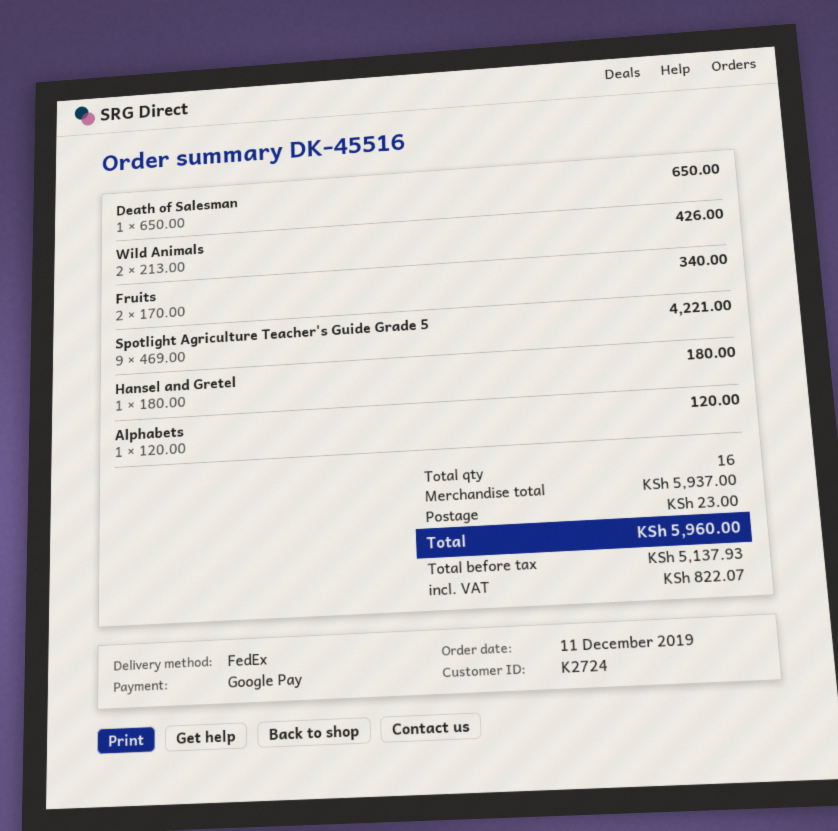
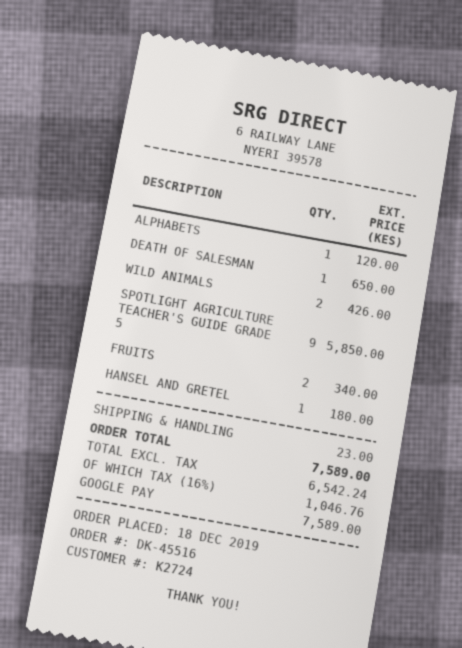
order date: 2019-12-11 -> 2019-12-18
Spotlight Agriculture Teacher's Guide Grade 5: 9 for 4221.00 -> 9 for 5850.00
net: 5137.93 -> 6542.24
tax: 822.07 -> 1046.76
total: 5960.00 -> 7589.00

